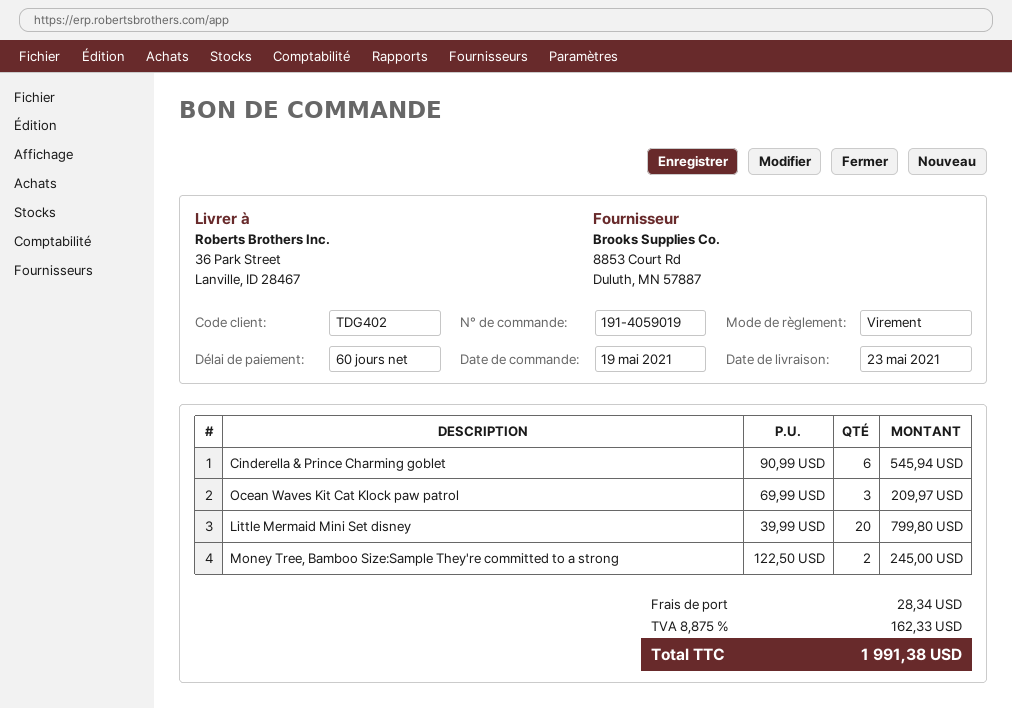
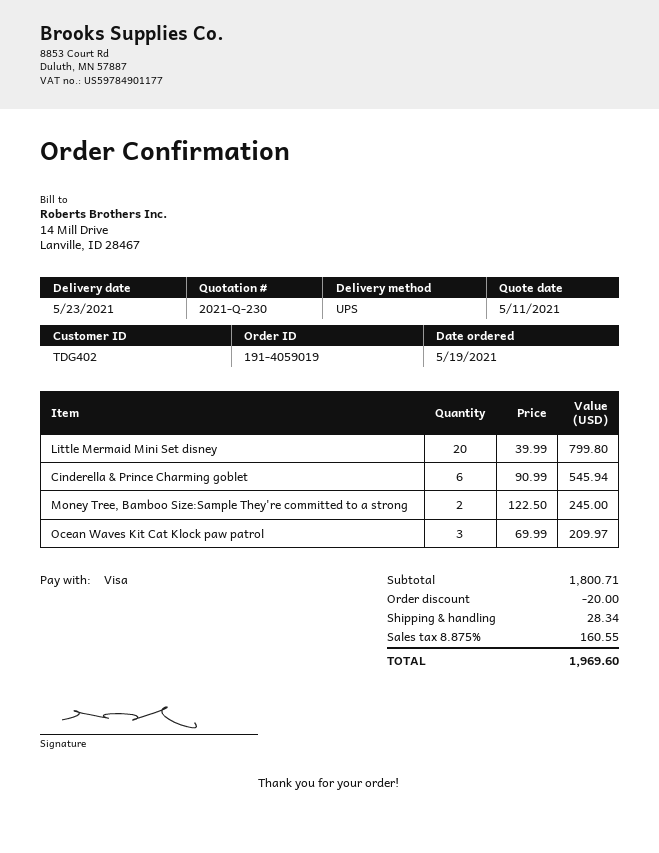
payment method: bank transfer -> Visa
discount: none -> 20.00
tax: 8.875% = 162.33 -> 8.875% = 160.55
total: 1991.38 -> 1969.60

